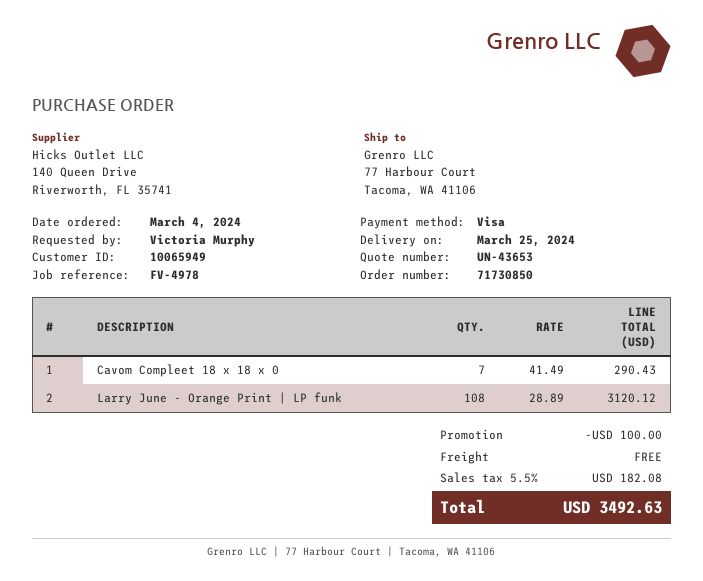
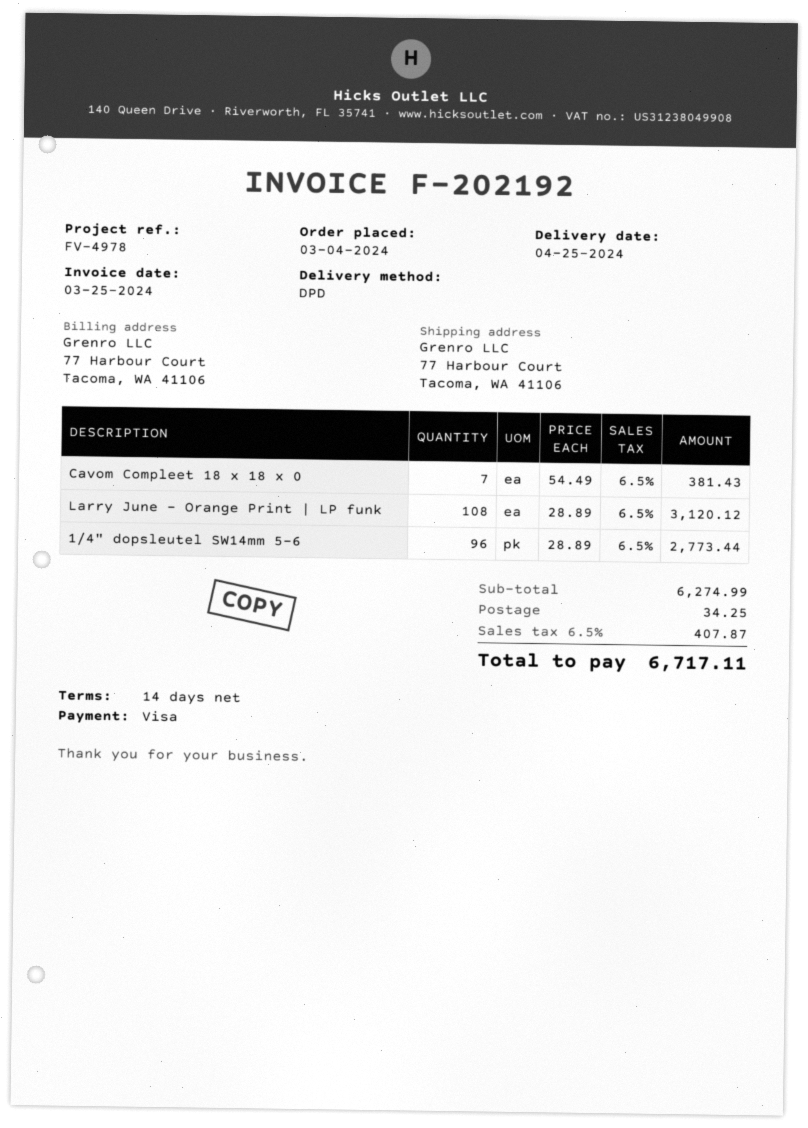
delivery date: 2024-03-25 -> 2024-04-25
Cavom Compleet 18 x 18 x 0: 7 x 41.49 = 290.43 -> 7 x 54.49 = 381.43
1/4" dopsleutel SW14mm 5-6: none -> 96 x 28.89 = 2773.44
discount: 100.00 -> none
shipping: 0.00 -> 34.25
tax: 5.5% = 182.08 -> 6.5% = 407.87
total: 3492.63 -> 6717.11

